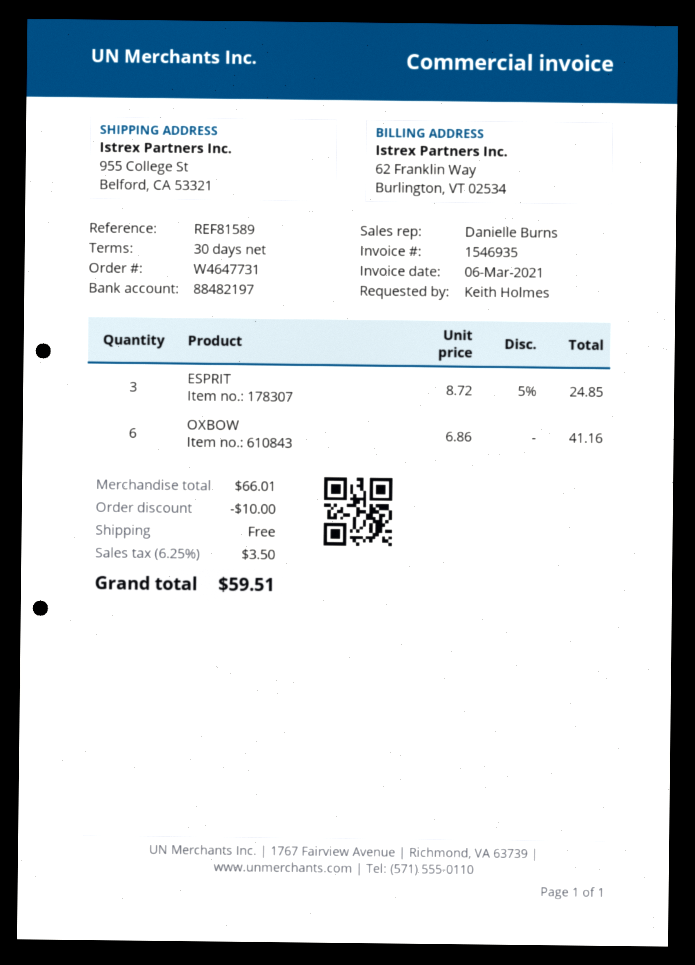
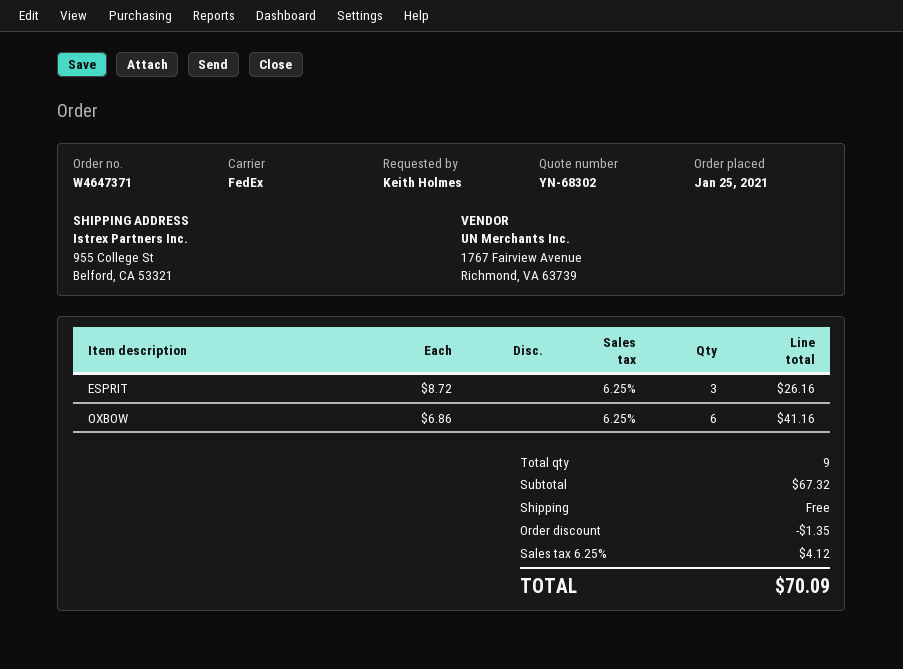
order number: W4647731 -> W4647371
ESPRIT: 3 x 8.72 - 5% = 24.85 -> 3 x 8.72 = 26.16
subtotal: 66.01 -> 67.32
discount: 10.00 -> 1.35
tax: 6.25% = 3.50 -> 6.25% = 4.12
total: 59.51 -> 70.09

